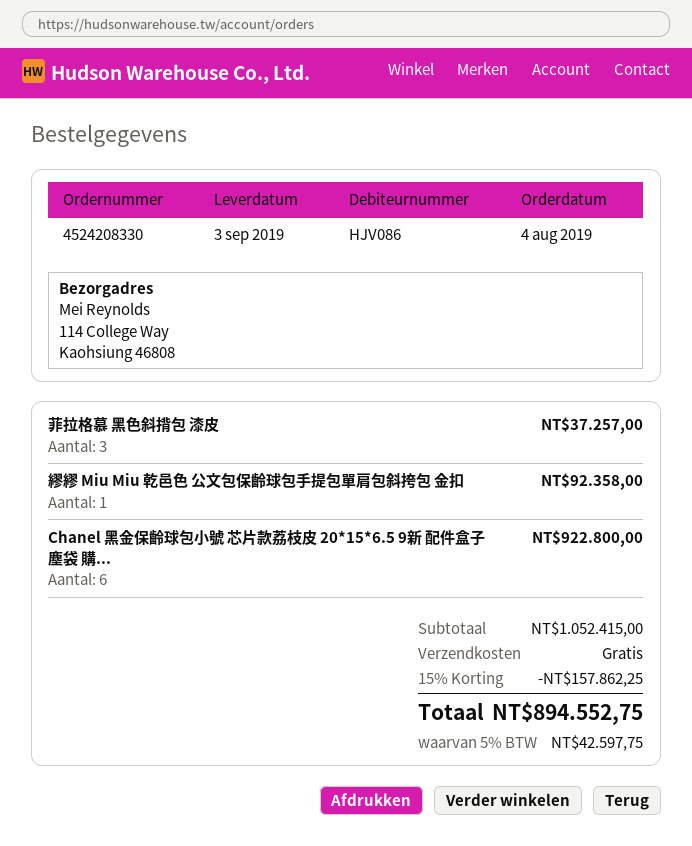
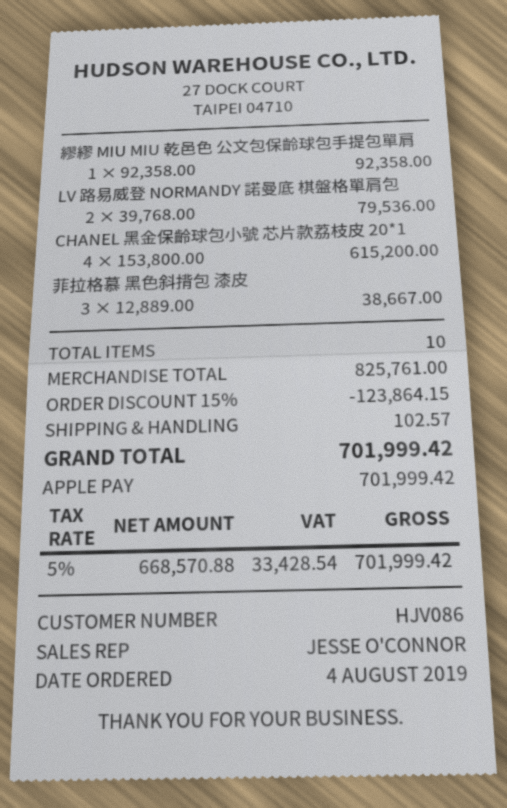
菲拉格慕 黑色斜揹包 漆皮: 3 for 37257.00 -> 3 for 38667.00
Chanel 黑金保齡球包小號 芯片款荔枝皮 20*15*6.5 9新 配件盒子塵袋 購...: 6 for 922800.00 -> 4 for 615200.00
LV 路易威登 NORMANDY 諾曼底 棋盤格單肩包: none -> 2 for 79536.00
subtotal: 1052415.00 -> 825761.00
discount: 15% = 157862.25 -> 15% = 123864.15
shipping: 0.00 -> 102.57
tax: 5% = 42597.75 -> 5% = 33428.54
total: 894552.75 -> 701999.42

